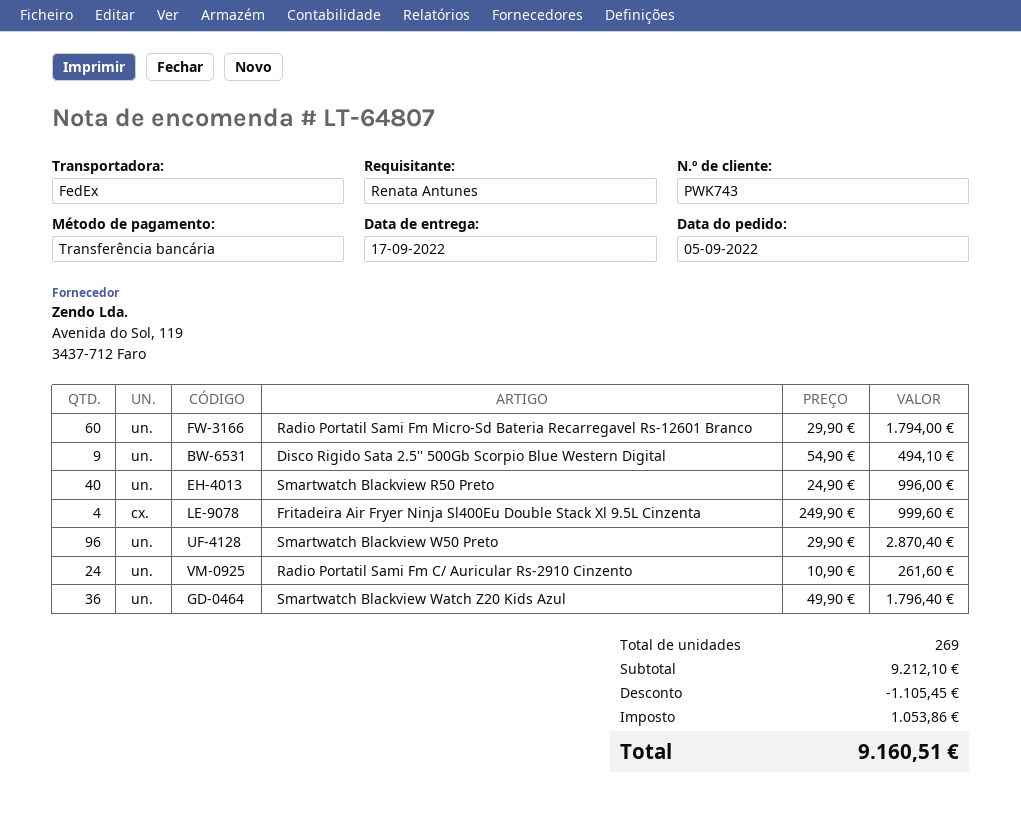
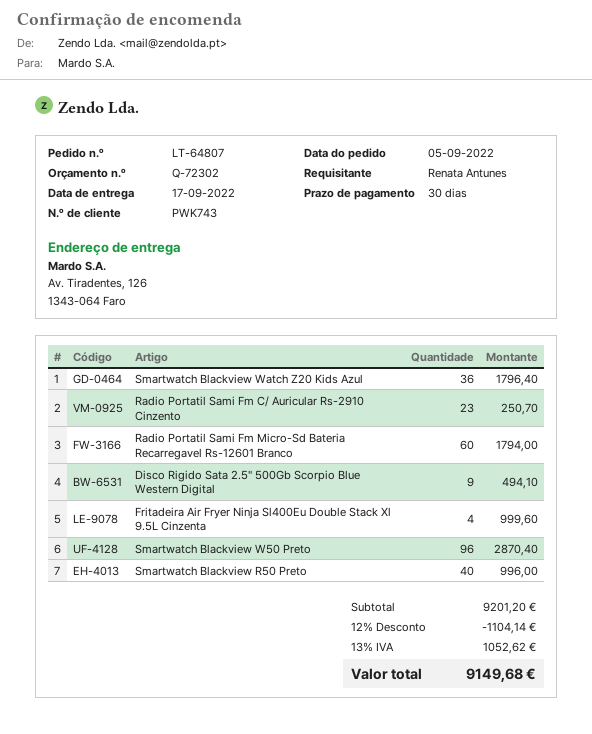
Radio Portatil Sami Fm C/ Auricular Rs-2910 Cinzento: 24 for 261.60 -> 23 for 250.70
subtotal: 9212.10 -> 9201.20
discount: 1105.45 -> 1104.14
tax: 1053.86 -> 1052.62
total: 9160.51 -> 9149.68

